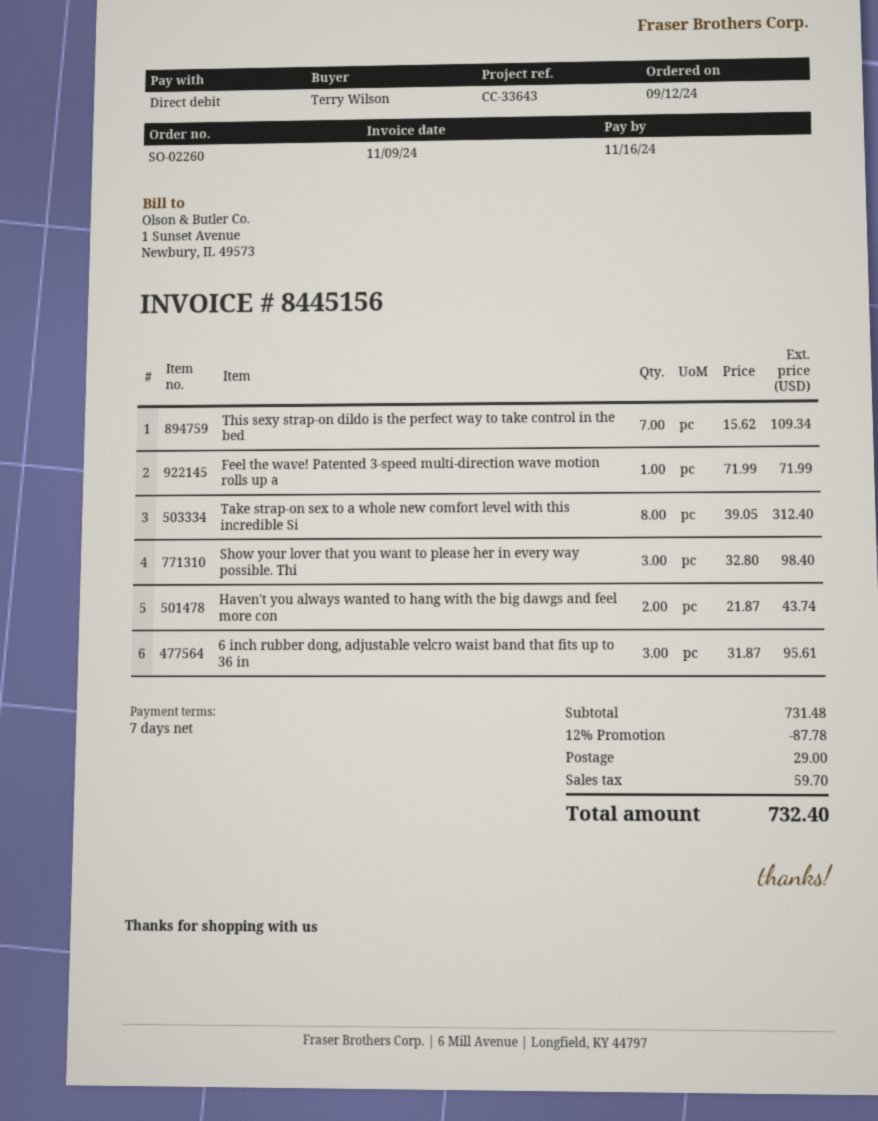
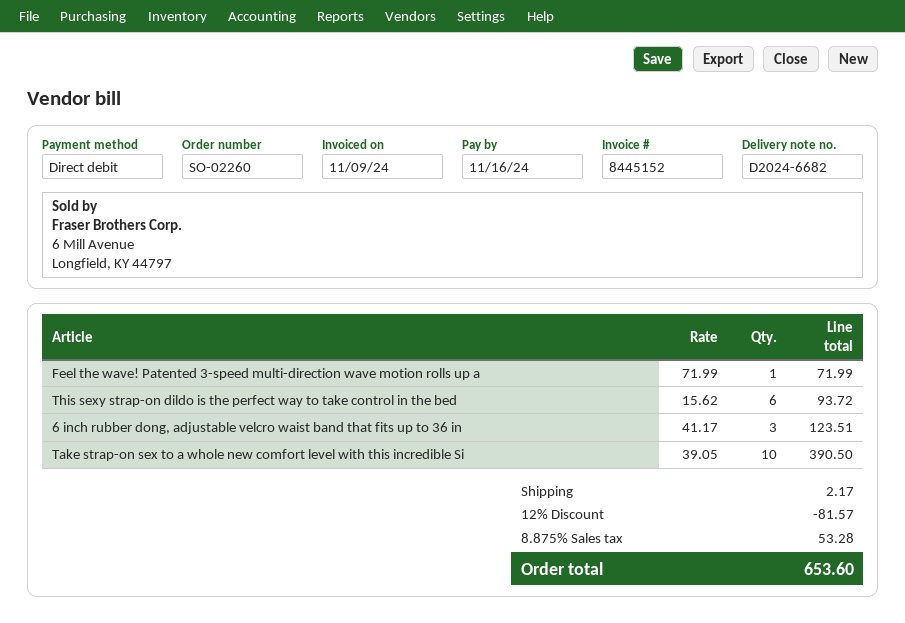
invoice number: 8445156 -> 8445152
This sexy strap-on dildo is the perfect way to take control in the bed: 7 x 15.62 = 109.34 -> 6 x 15.62 = 93.72
Take strap-on sex to a whole new comfort level with this incredible Si: 8 x 39.05 = 312.40 -> 10 x 39.05 = 390.50
Show your lover that you want to please her in every way possible. Thi: 3 x 32.80 = 98.40 -> none
Haven't you always wanted to hang with the big dawgs and feel more con: 2 x 21.87 = 43.74 -> none
6 inch rubber dong, adjustable velcro waist band that fits up to 36 in: 3 x 31.87 = 95.61 -> 3 x 41.17 = 123.51
discount: 12% = 87.78 -> 12% = 81.57
shipping: 29.00 -> 2.17
tax: 59.70 -> 53.28
total: 732.40 -> 653.60

